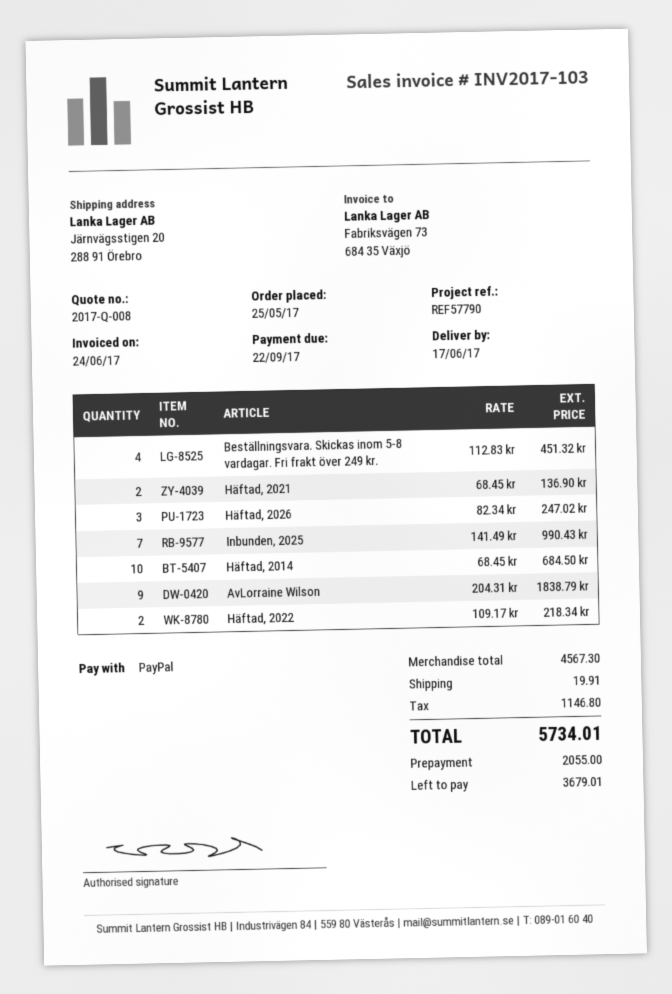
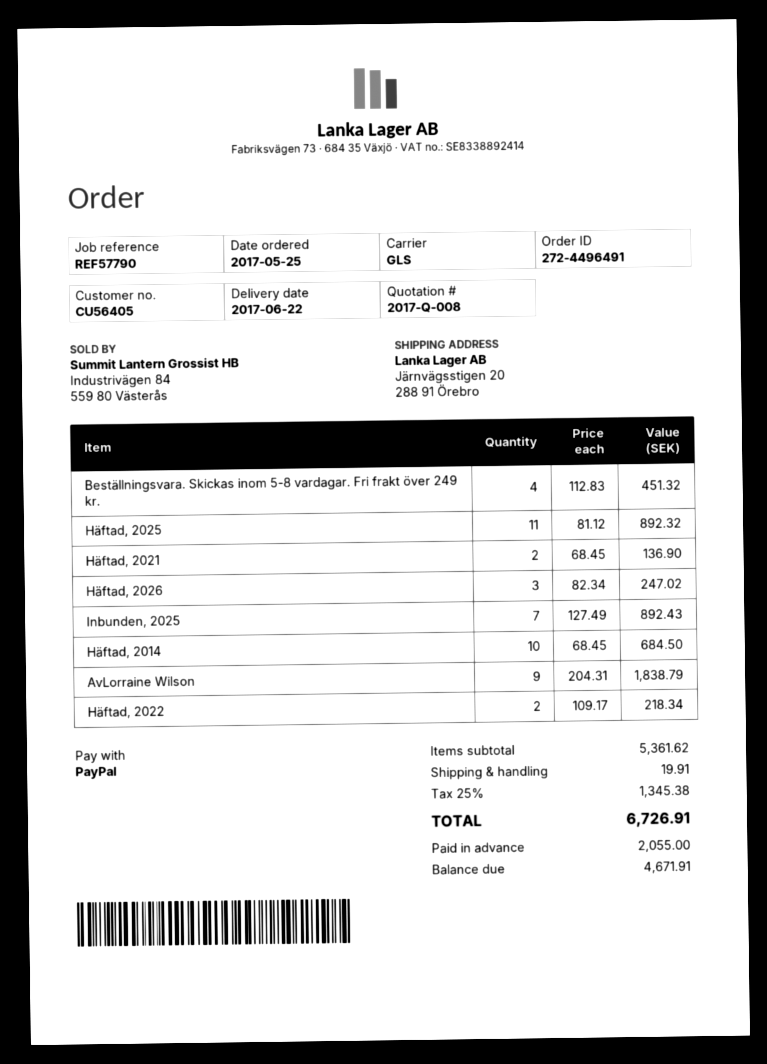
delivery date: 2017-06-17 -> 2017-06-22
Inbunden, 2025: 7 x 141.49 = 990.43 -> 7 x 127.49 = 892.43
Häftad, 2025: none -> 11 x 81.12 = 892.32
subtotal: 4567.30 -> 5361.62
tax: 1146.80 -> 1345.38
total: 5734.01 -> 6726.91
balance: 3679.01 -> 4671.91

